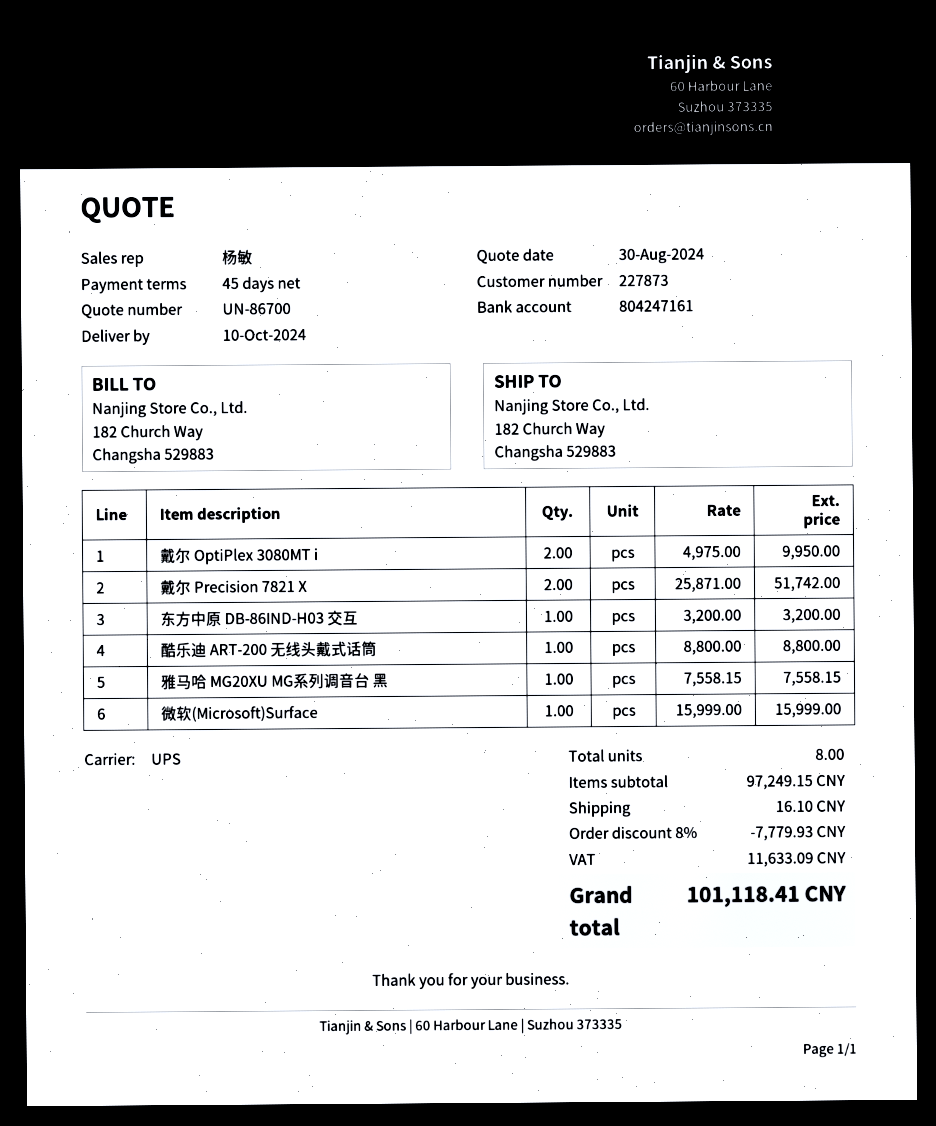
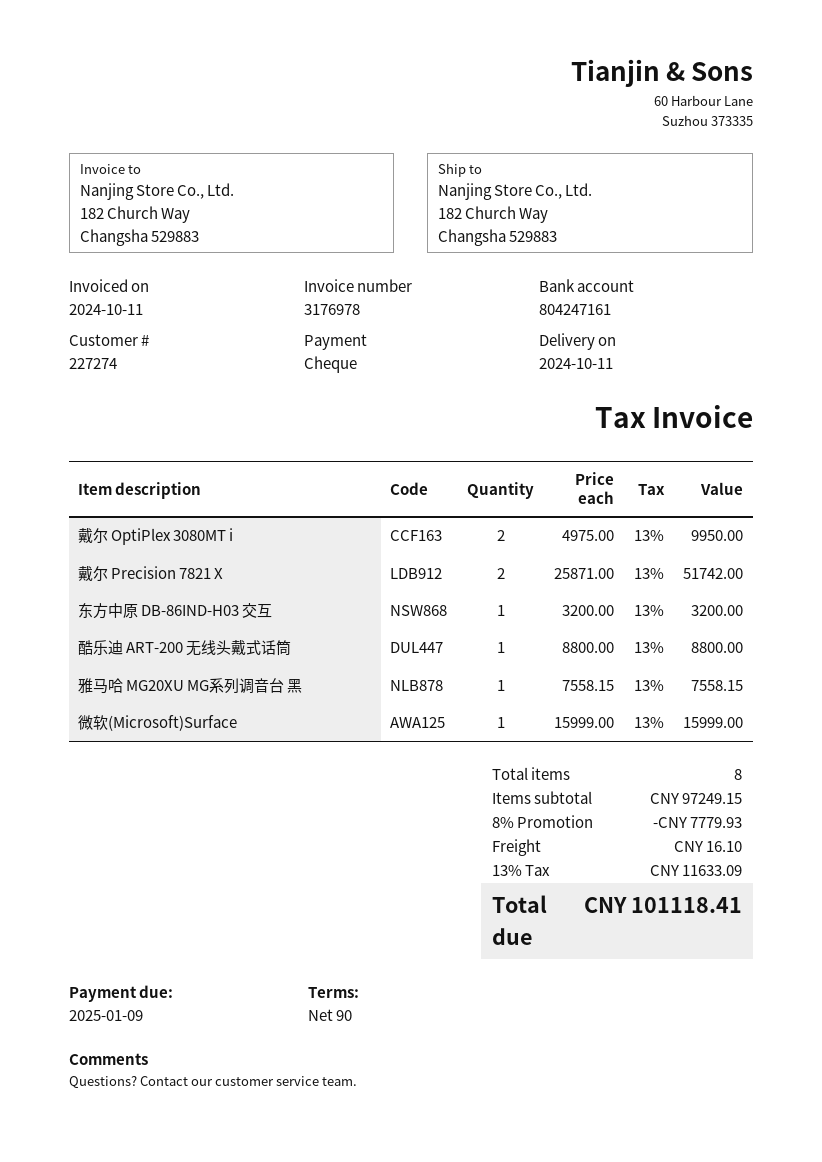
delivery date: 2024-10-10 -> 2024-10-11
payment terms: 45 days -> 90 days
customer number: 227873 -> 227274

